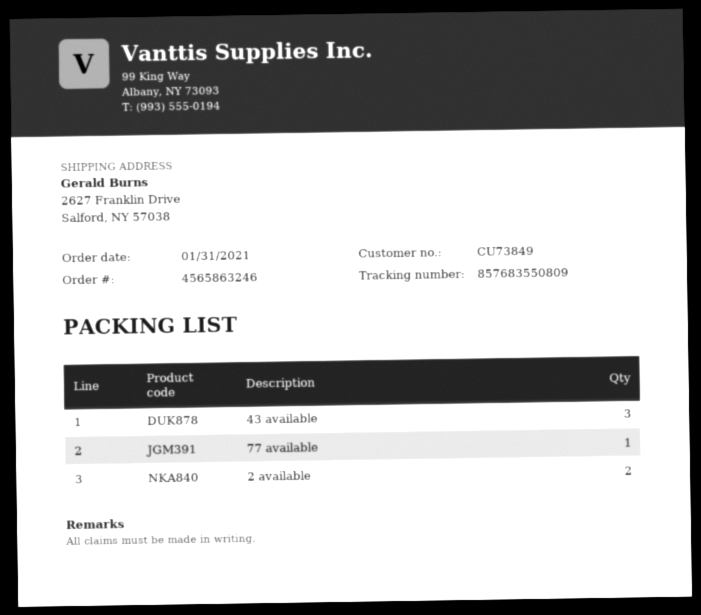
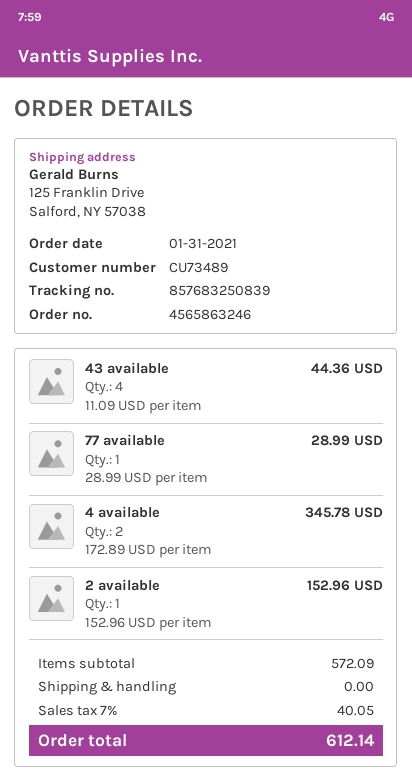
customer number: CU73849 -> CU73489
tracking number: 857683550809 -> 857683250839
ship to: 2627 Franklin Drive, Salford, NY 57038 -> 125 Franklin Drive, Salford, NY 57038
43 available: 3 -> 4
2 available: 2 -> 1
4 available: none -> 2

